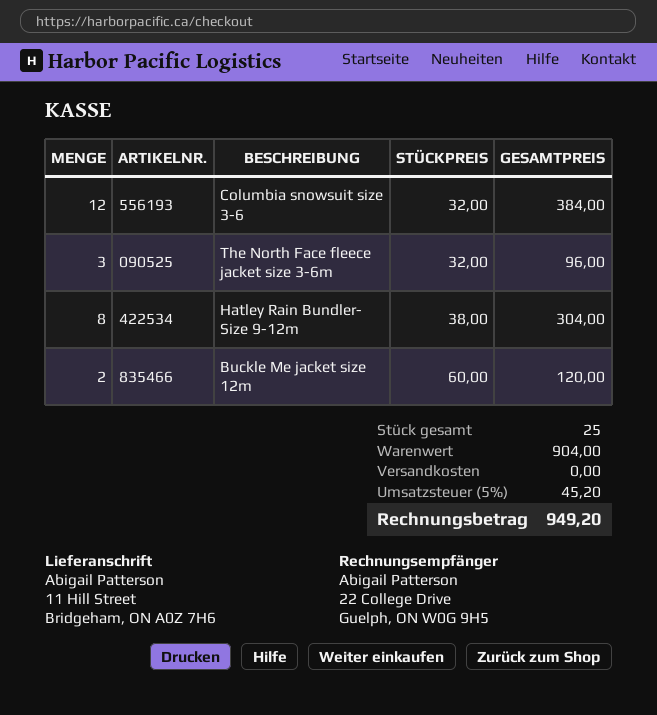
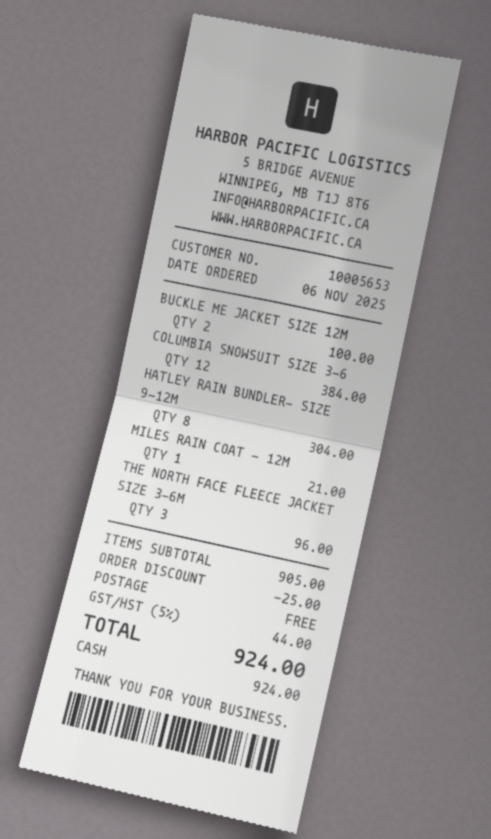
Buckle Me jacket size 12m: 2 for 120.00 -> 2 for 100.00
MILES RAIN COAT - 12M: none -> 1 for 21.00
subtotal: 904.00 -> 905.00
discount: none -> 25.00
tax: 5% = 45.20 -> 5% = 44.00
total: 949.20 -> 924.00

